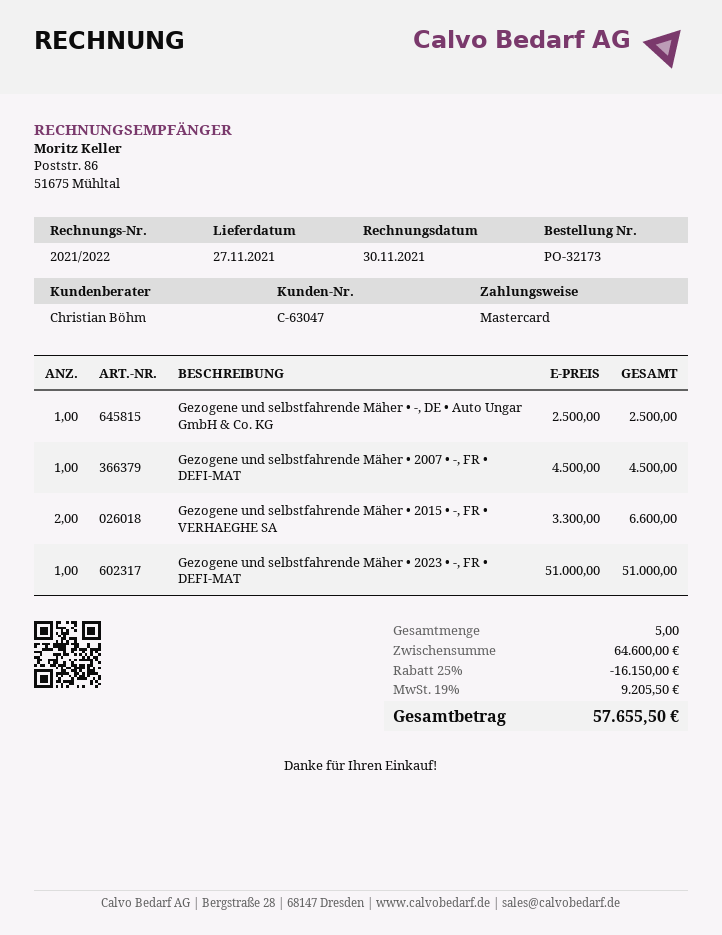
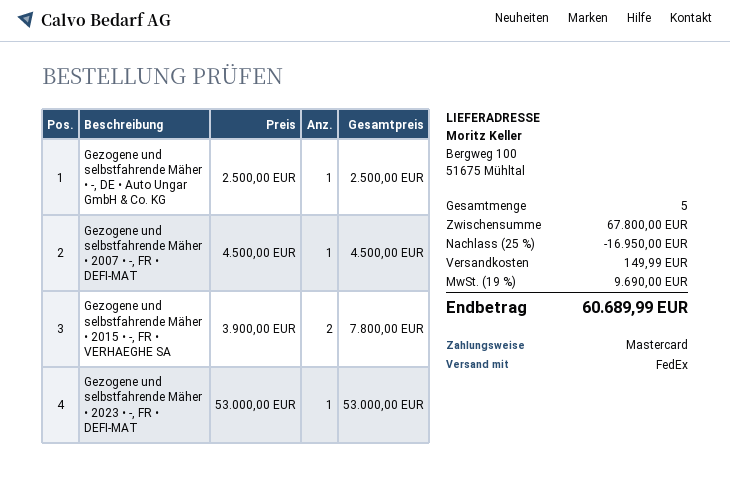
Gezogene und selbstfahrende Mäher • 2015 • -, FR • VERHAEGHE SA: 2 x 3300.00 = 6600.00 -> 2 x 3900.00 = 7800.00
Gezogene und selbstfahrende Mäher • 2023 • -, FR • DEFI-MAT: 1 x 51000.00 = 51000.00 -> 1 x 53000.00 = 53000.00
subtotal: 64600.00 -> 67800.00
discount: 25% = 16150.00 -> 25% = 16950.00
shipping: none -> 149.99
tax: 19% = 9205.50 -> 19% = 9690.00
total: 57655.50 -> 60689.99

